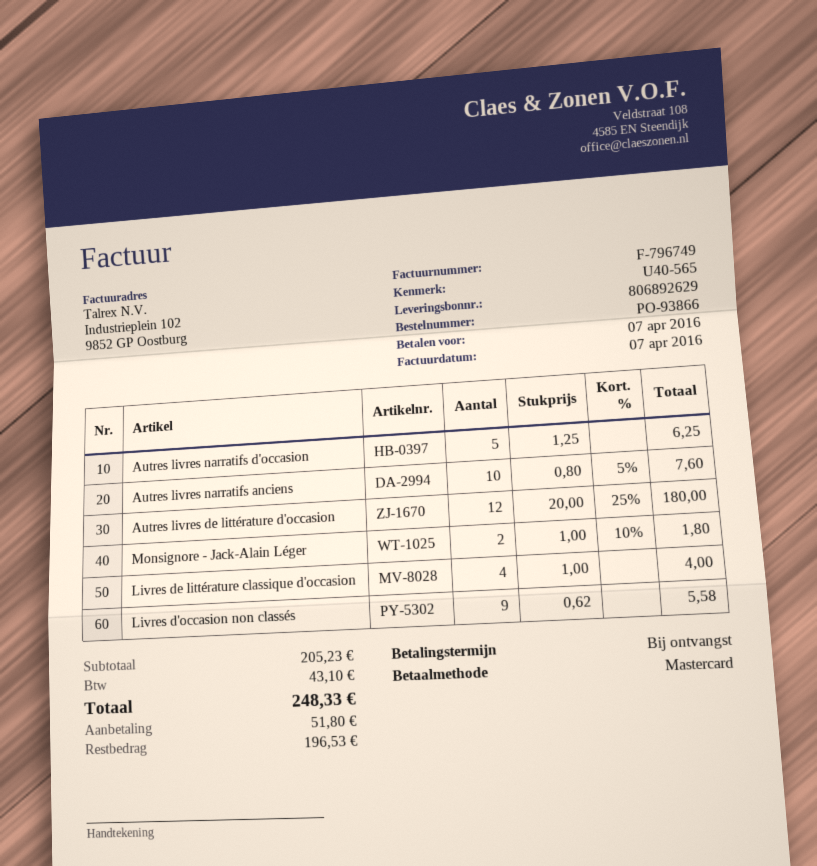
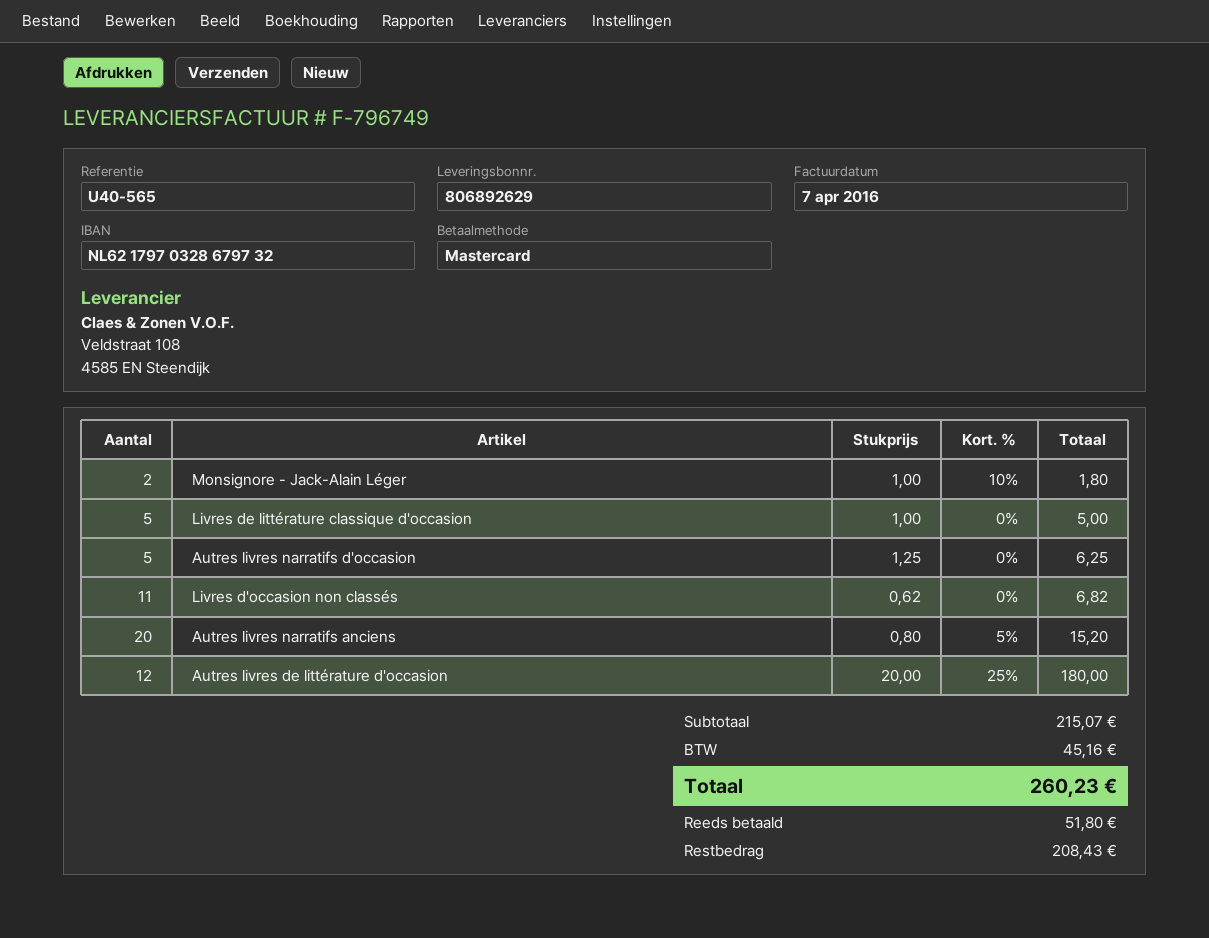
Autres livres narratifs anciens: 10 x 0.80 - 5% = 7.60 -> 20 x 0.80 - 5% = 15.20
Livres de littérature classique d'occasion: 4 x 1.00 = 4.00 -> 5 x 1.00 = 5.00
Livres d'occasion non classés: 9 x 0.62 = 5.58 -> 11 x 0.62 = 6.82
subtotal: 205.23 -> 215.07
tax: 43.10 -> 45.16
total: 248.33 -> 260.23
balance: 196.53 -> 208.43

